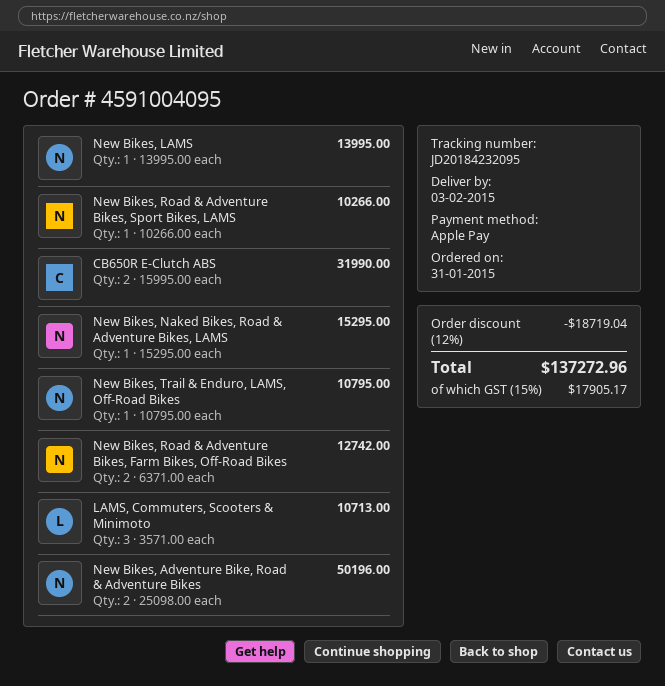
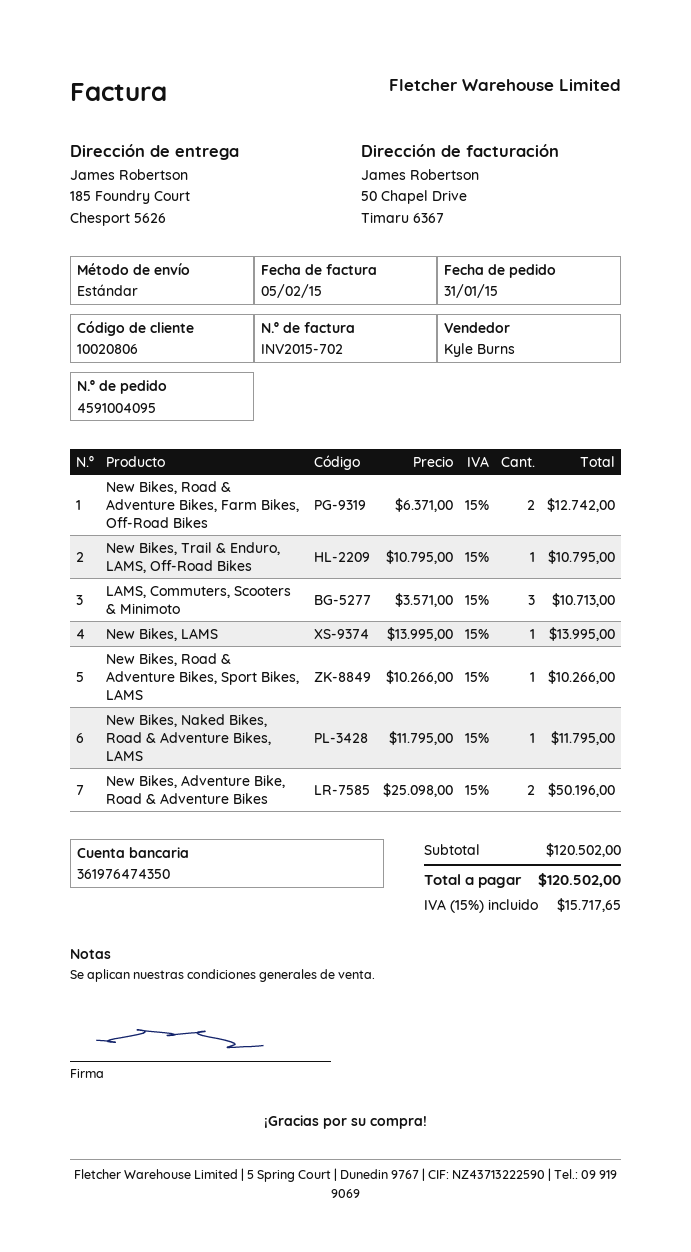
CB650R E-Clutch ABS: 2 x 15995.00 = 31990.00 -> none
New Bikes, Naked Bikes, Road & Adventure Bikes, LAMS: 1 x 15295.00 = 15295.00 -> 1 x 11795.00 = 11795.00
discount: 12% = 18719.04 -> none
tax: 15% = 17905.17 -> 15% = 15717.65
total: 137272.96 -> 120502.00

